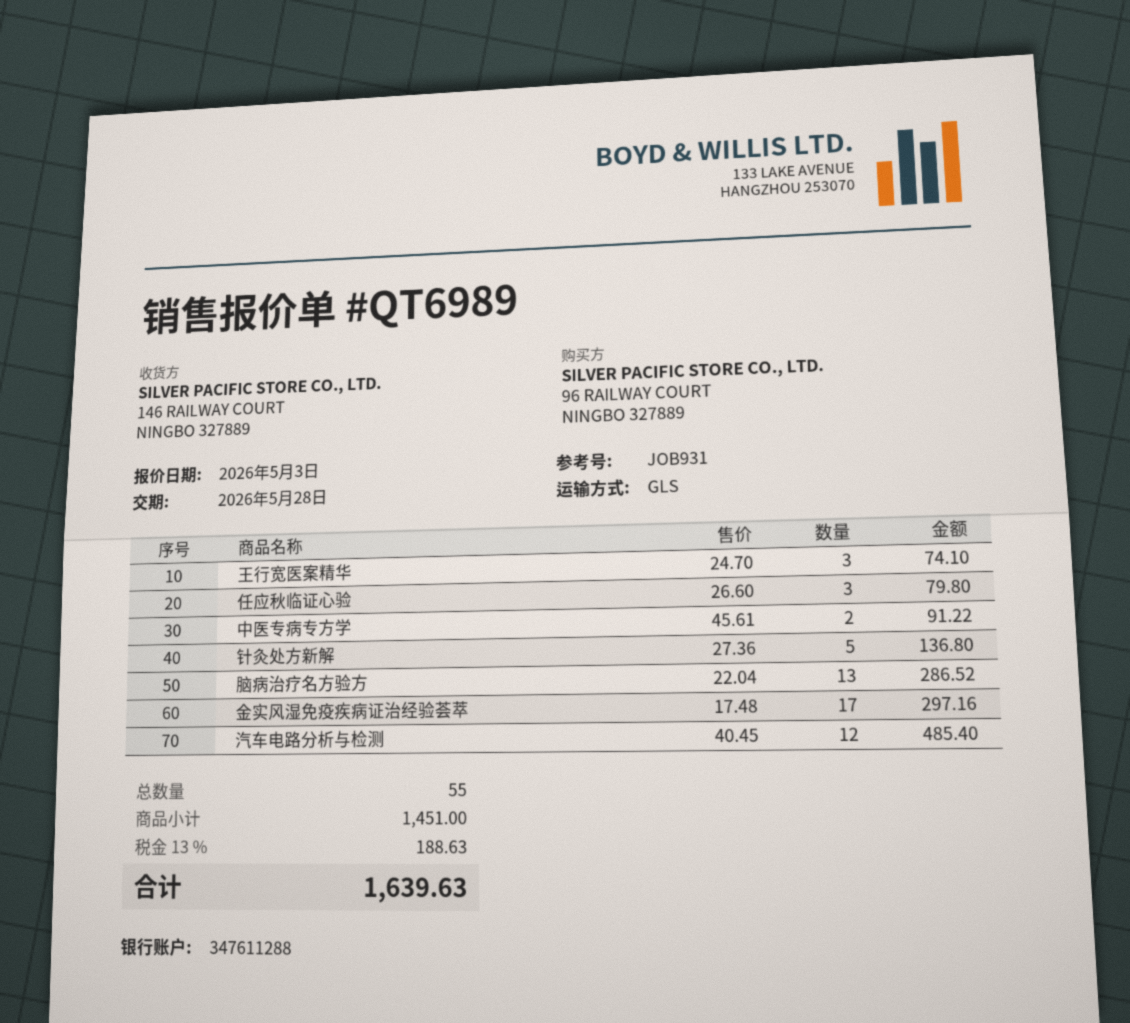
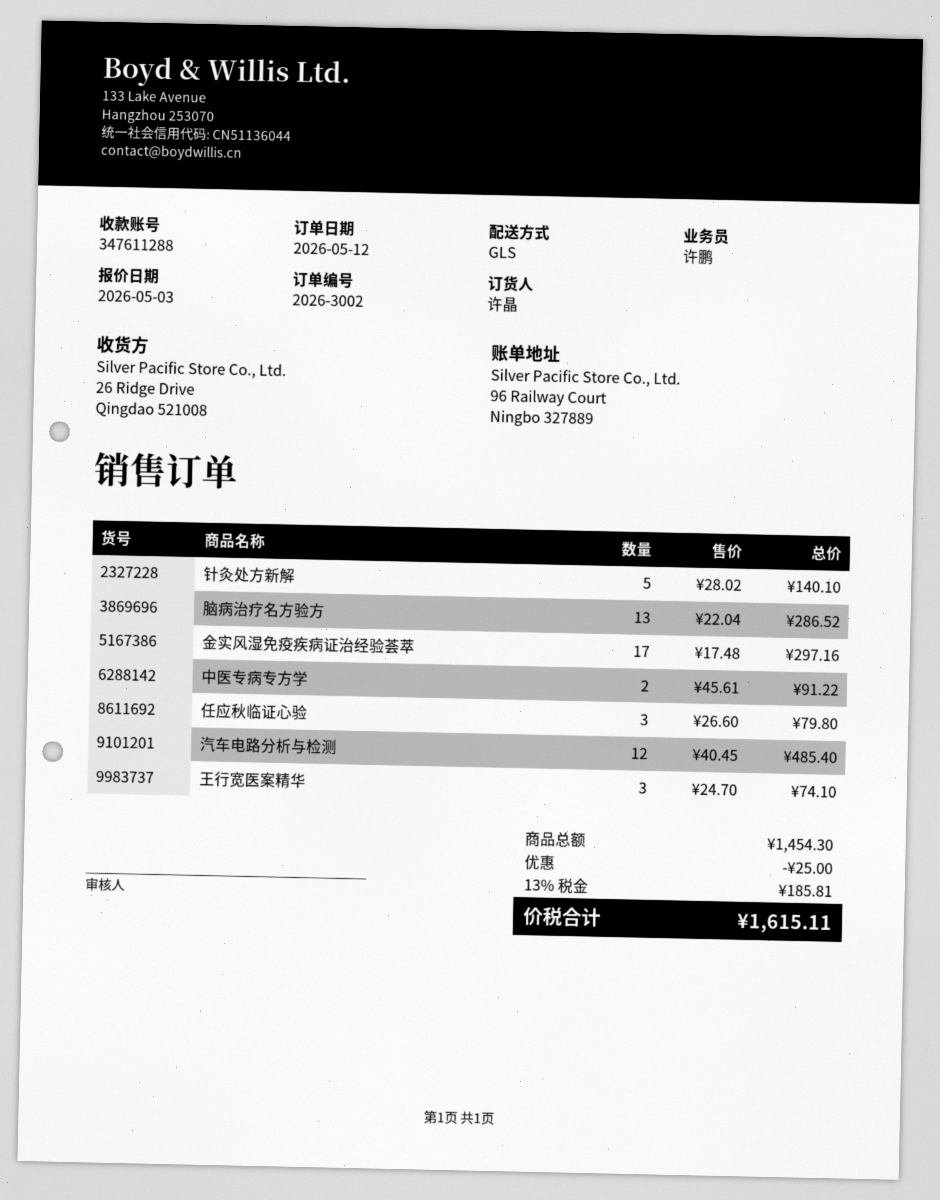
ship to: 146 RAILWAY COURT, NINGBO 327889 -> 26 Ridge Drive, Qingdao 521008
针灸处方新解: 5 x 27.36 = 136.80 -> 5 x 28.02 = 140.10
subtotal: 1451.00 -> 1454.30
discount: none -> 25.00
tax: 13% = 188.63 -> 13% = 185.81
total: 1639.63 -> 1615.11

